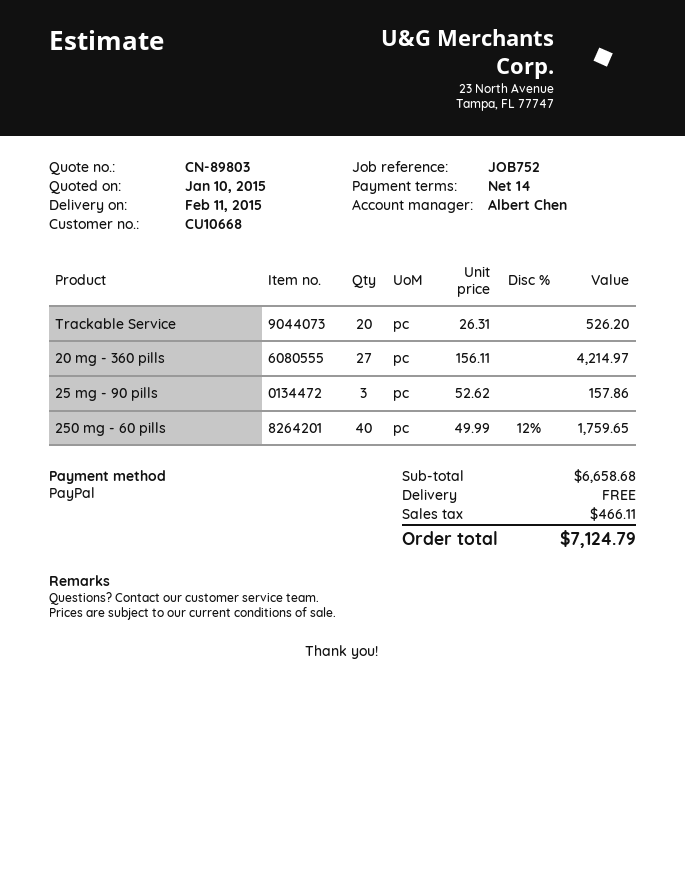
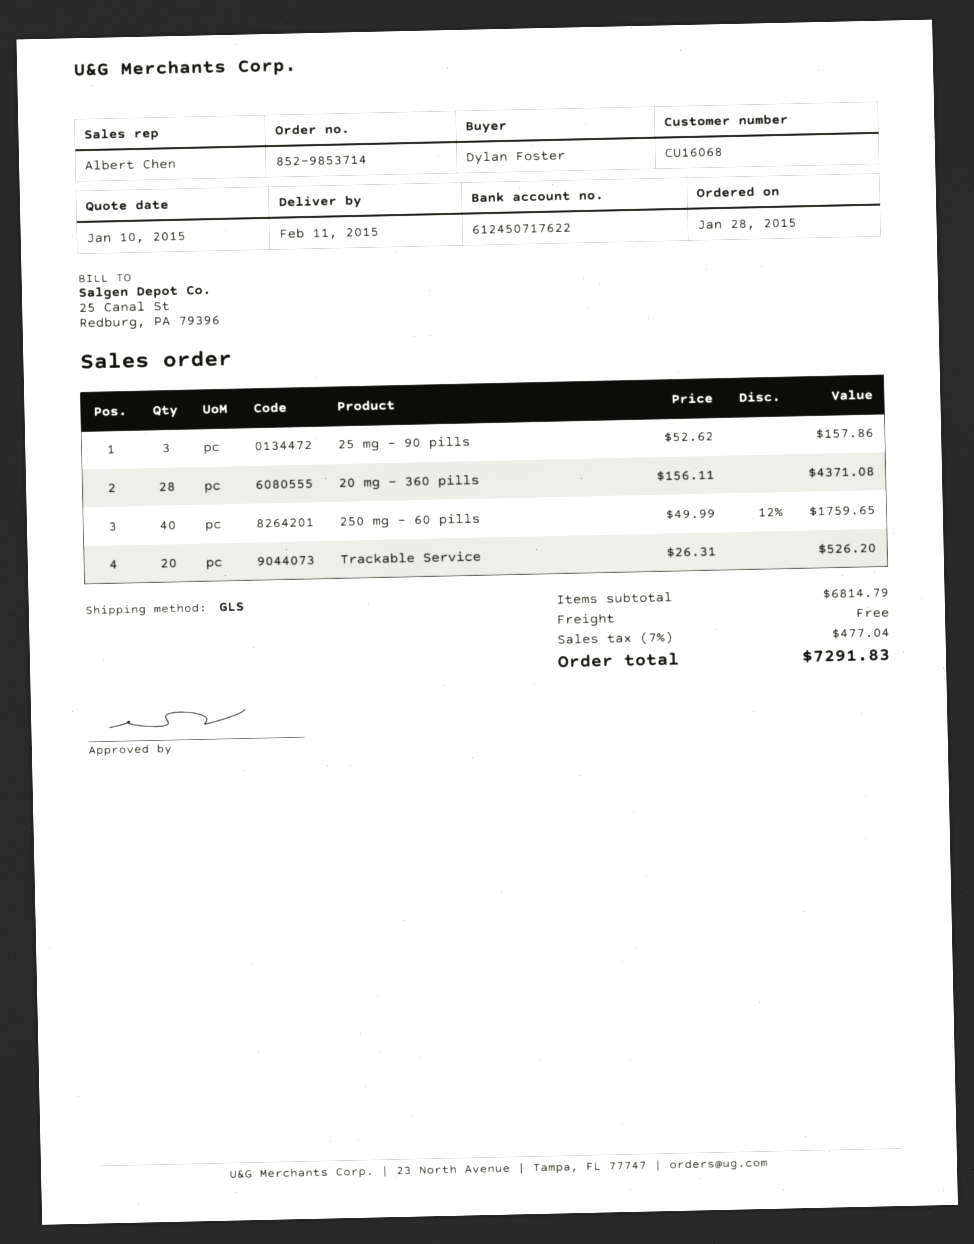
customer number: CU10668 -> CU16068
20 mg - 360 pills: 27 x 156.11 = 4214.97 -> 28 x 156.11 = 4371.08
subtotal: 6658.68 -> 6814.79
tax: 466.11 -> 477.04
total: 7124.79 -> 7291.83

